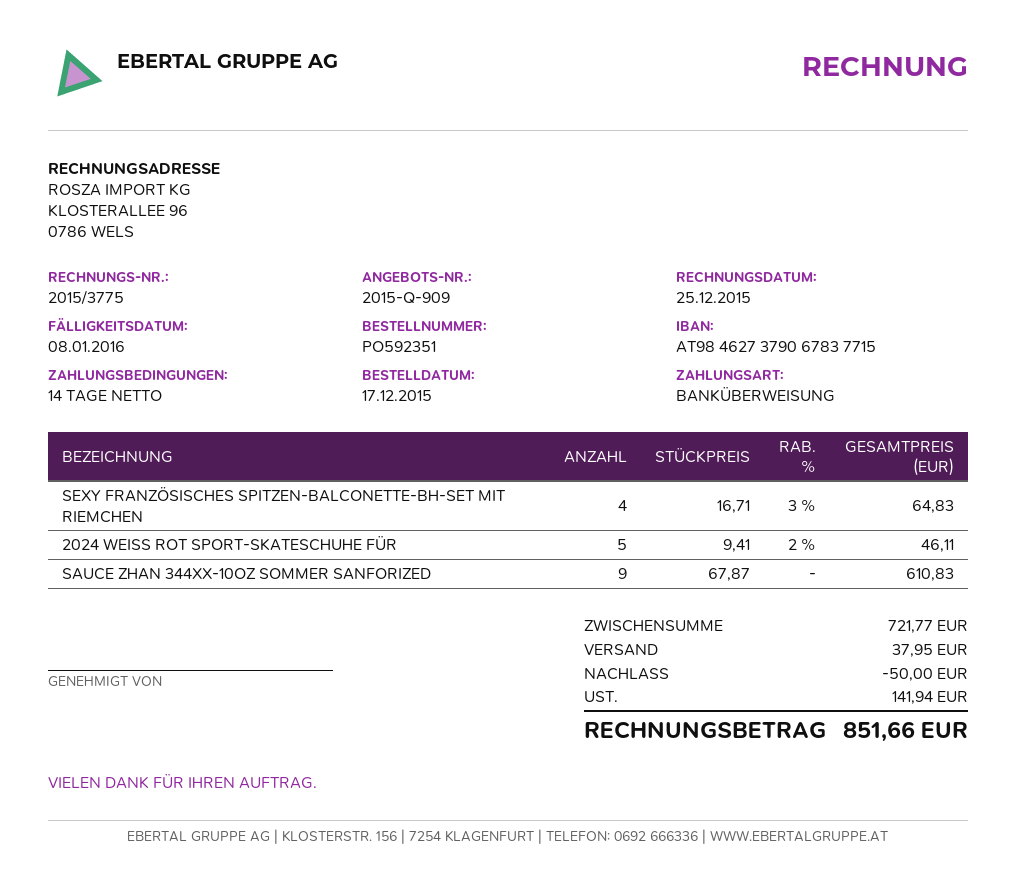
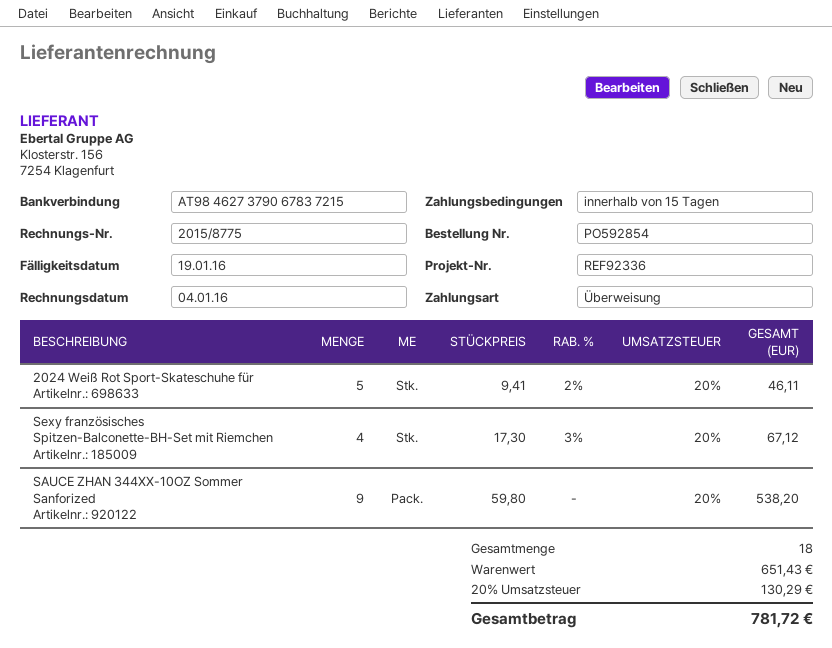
order number: PO592351 -> PO592854
invoice number: 2015/3775 -> 2015/8775
invoice date: 2015-12-25 -> 2016-01-04
payment terms: 14 days -> 15 days
due date: 2016-01-08 -> 2016-01-19
bank account: AT984627379067837715 -> AT984627379067837215
SEXY FRANZÖSISCHES SPITZEN-BALCONETTE-BH-SET MIT RIEMCHEN: 4 x 16.71 - 3% = 64.83 -> 4 x 17.30 - 3% = 67.12
SAUCE ZHAN 344XX-10OZ SOMMER SANFORIZED: 9 x 67.87 = 610.83 -> 9 x 59.80 = 538.20
subtotal: 721.77 -> 651.43
discount: 50.00 -> none
shipping: 37.95 -> none
tax: 141.94 -> 130.29
total: 851.66 -> 781.72

